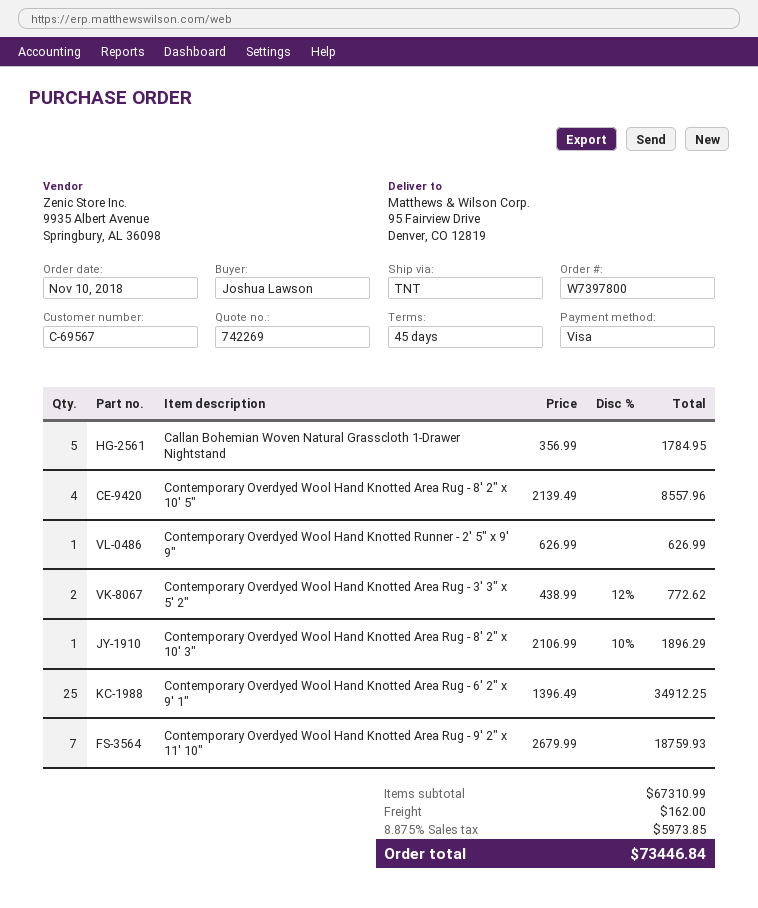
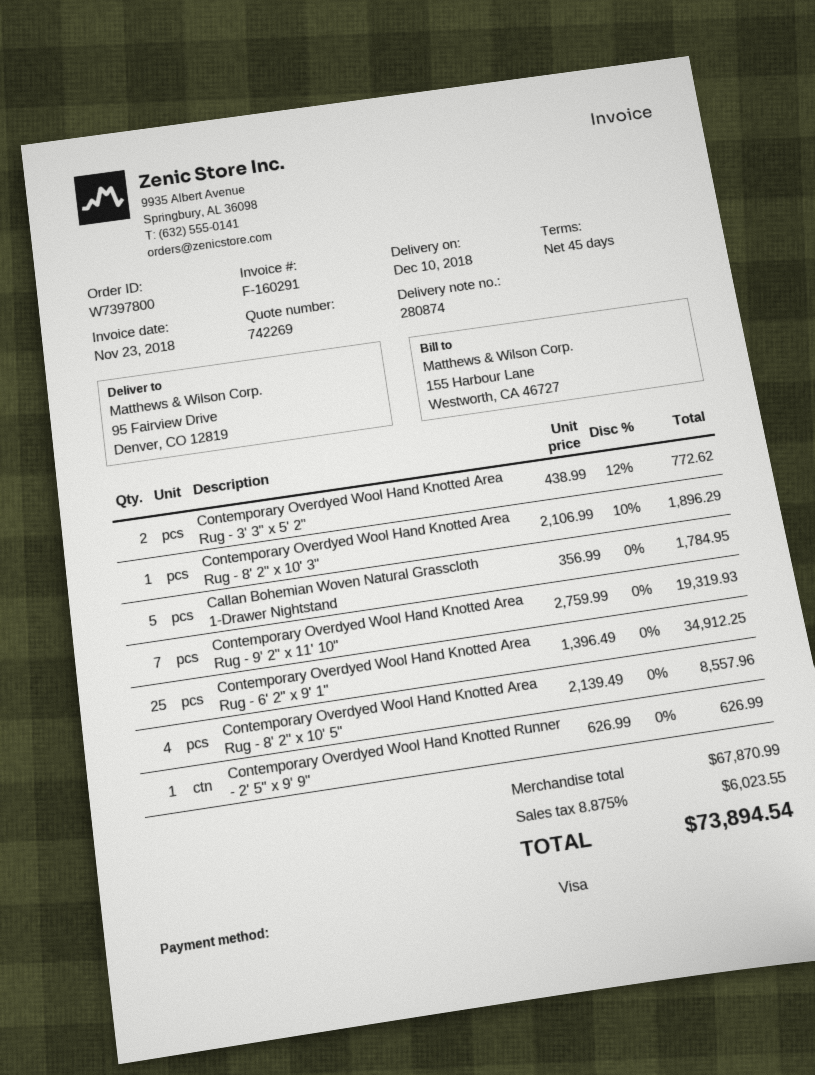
Contemporary Overdyed Wool Hand Knotted Area Rug - 9' 2" x 11' 10": 7 x 2679.99 = 18759.93 -> 7 x 2759.99 = 19319.93
subtotal: 67310.99 -> 67870.99
shipping: 162.00 -> none
tax: 8.875% = 5973.85 -> 8.875% = 6023.55
total: 73446.84 -> 73894.54

